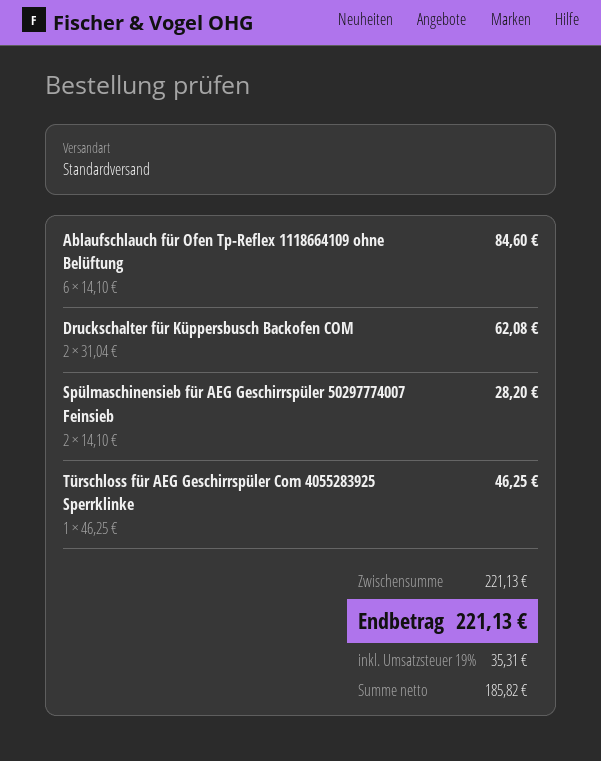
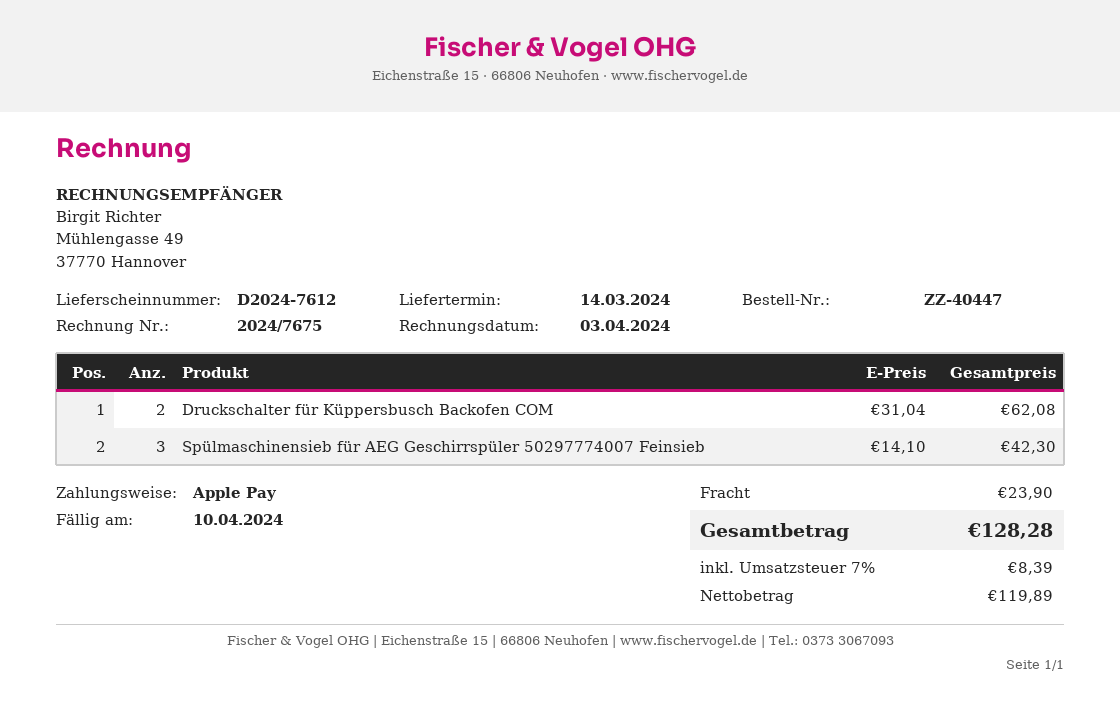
Ablaufschlauch für Ofen Tp-Reflex 1118664109 ohne Belüftung: 6 x 14.10 = 84.60 -> none
Spülmaschinensieb für AEG Geschirrspüler 50297774007 Feinsieb: 2 x 14.10 = 28.20 -> 3 x 14.10 = 42.30
Türschloss für AEG Geschirrspüler Com 4055283925 Sperrklinke: 1 x 46.25 = 46.25 -> none
shipping: none -> 23.90
net: 185.82 -> 119.89
tax: 19% = 35.31 -> 7% = 8.39
total: 221.13 -> 128.28

